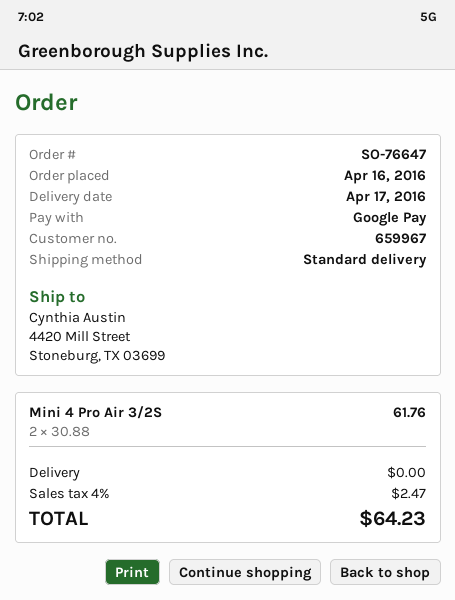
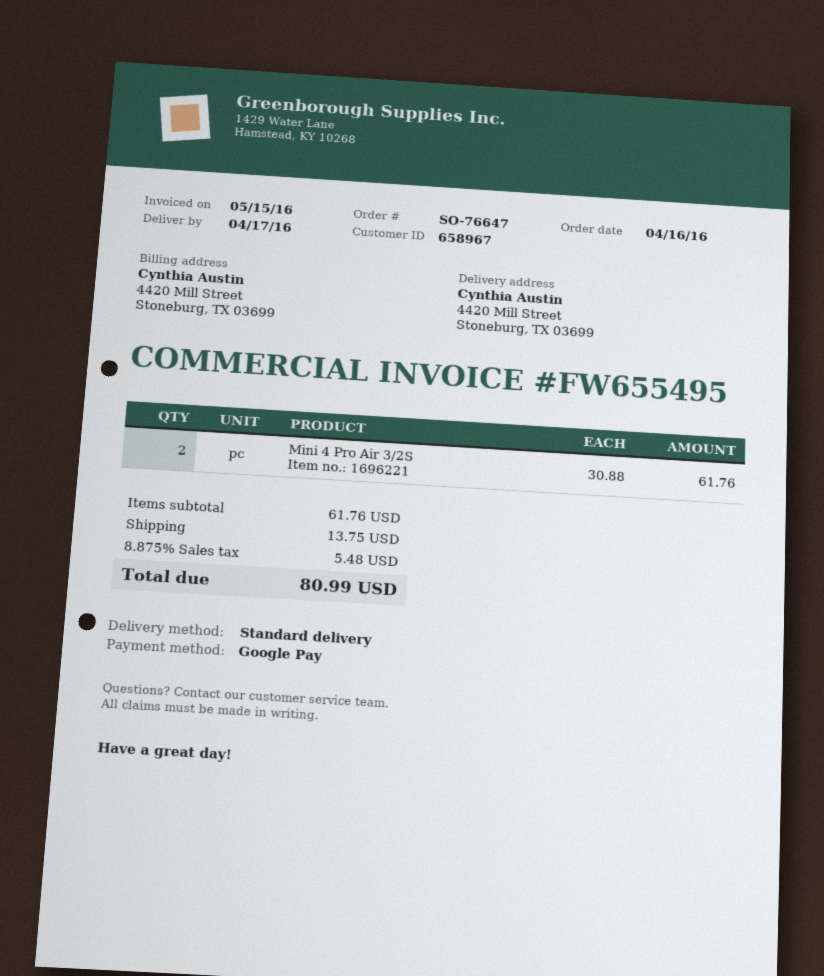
customer number: 659967 -> 658967
shipping: 0.00 -> 13.75
tax: 4% = 2.47 -> 8.875% = 5.48
total: 64.23 -> 80.99

